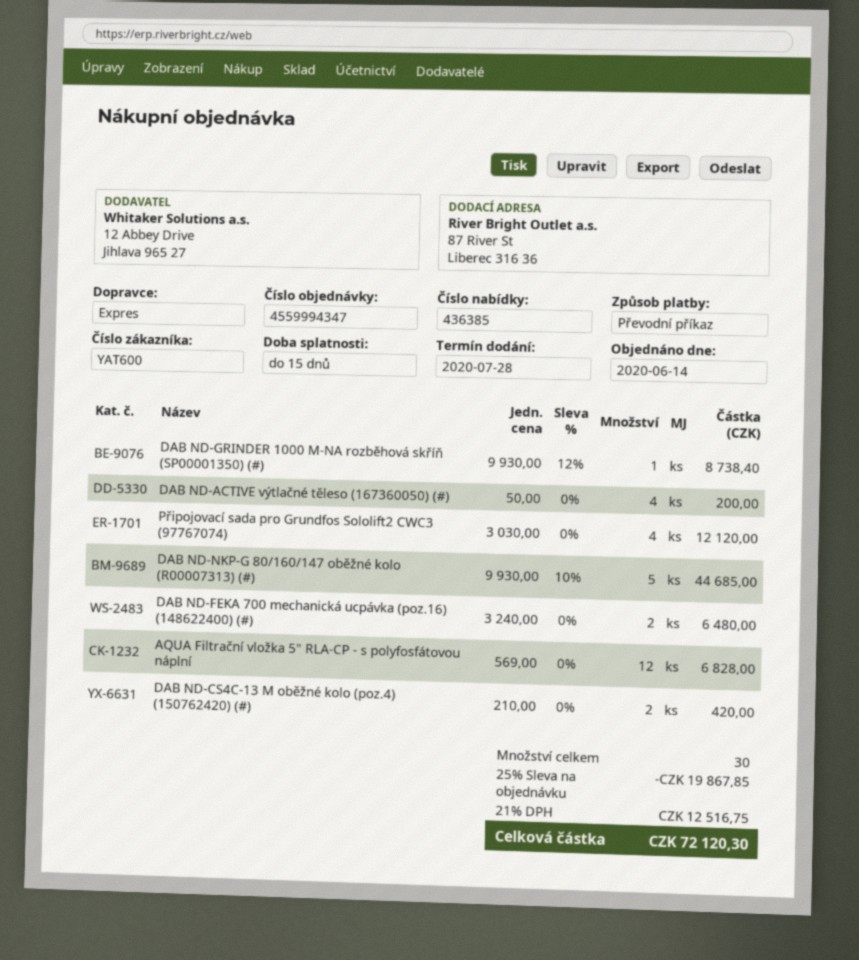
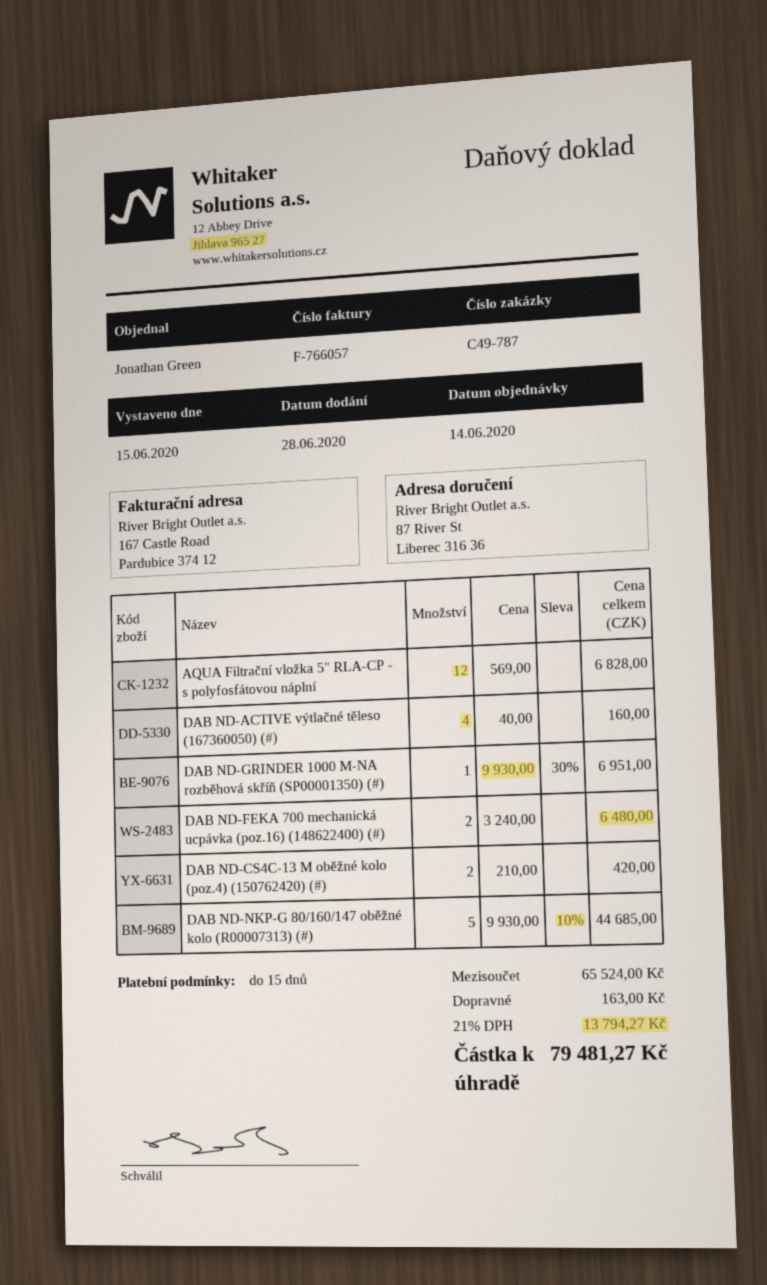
delivery date: 2020-07-28 -> 2020-06-28
DAB ND-GRINDER 1000 M-NA rozběhová skříň (SP00001350) (#): 1 x 9930.00 - 12% = 8738.40 -> 1 x 9930.00 - 30% = 6951.00
DAB ND-ACTIVE výtlačné těleso (167360050) (#): 4 x 50.00 = 200.00 -> 4 x 40.00 = 160.00
Připojovací sada pro Grundfos Sololift2 CWC3 (97767074): 4 x 3030.00 = 12120.00 -> none
discount: 25% = 19867.85 -> none
shipping: none -> 163.00
tax: 21% = 12516.75 -> 21% = 13794.27
total: 72120.30 -> 79481.27

